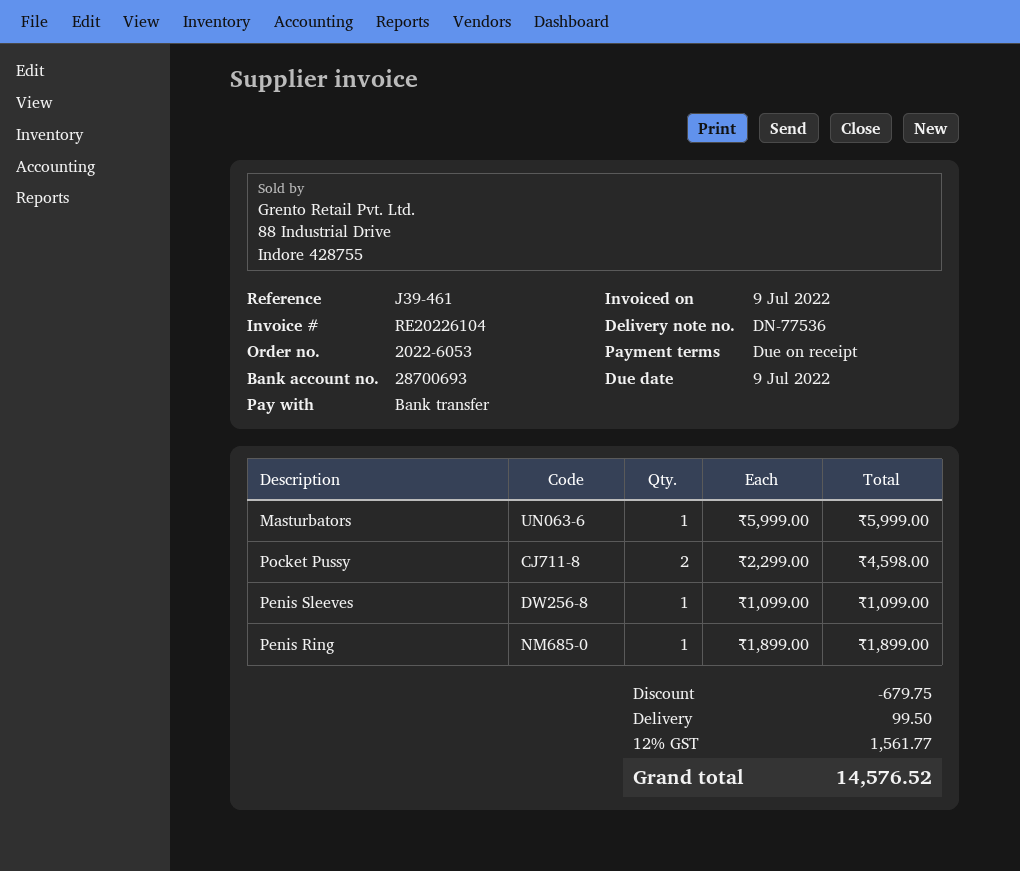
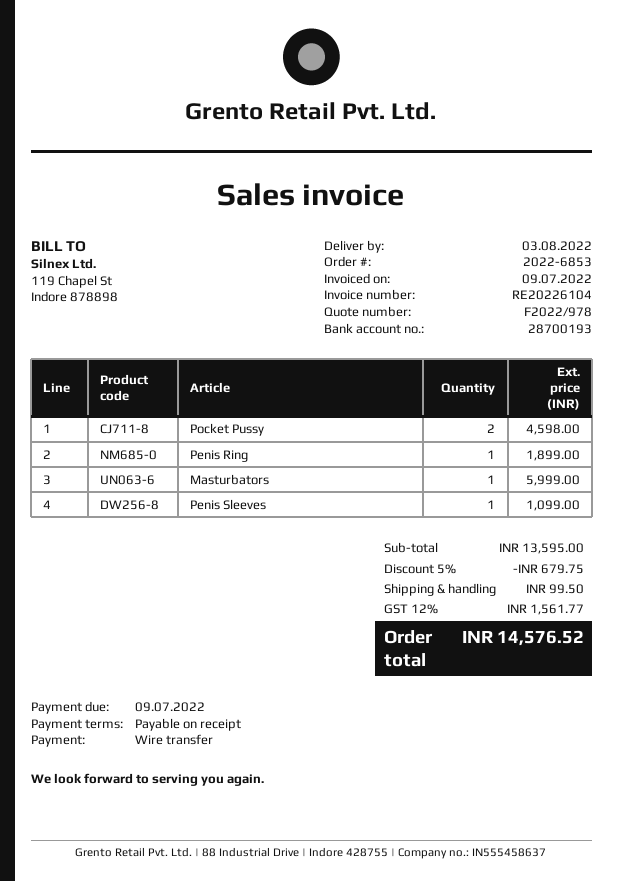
order number: 2022-6053 -> 2022-6853
bank account: 28700693 -> 28700193

